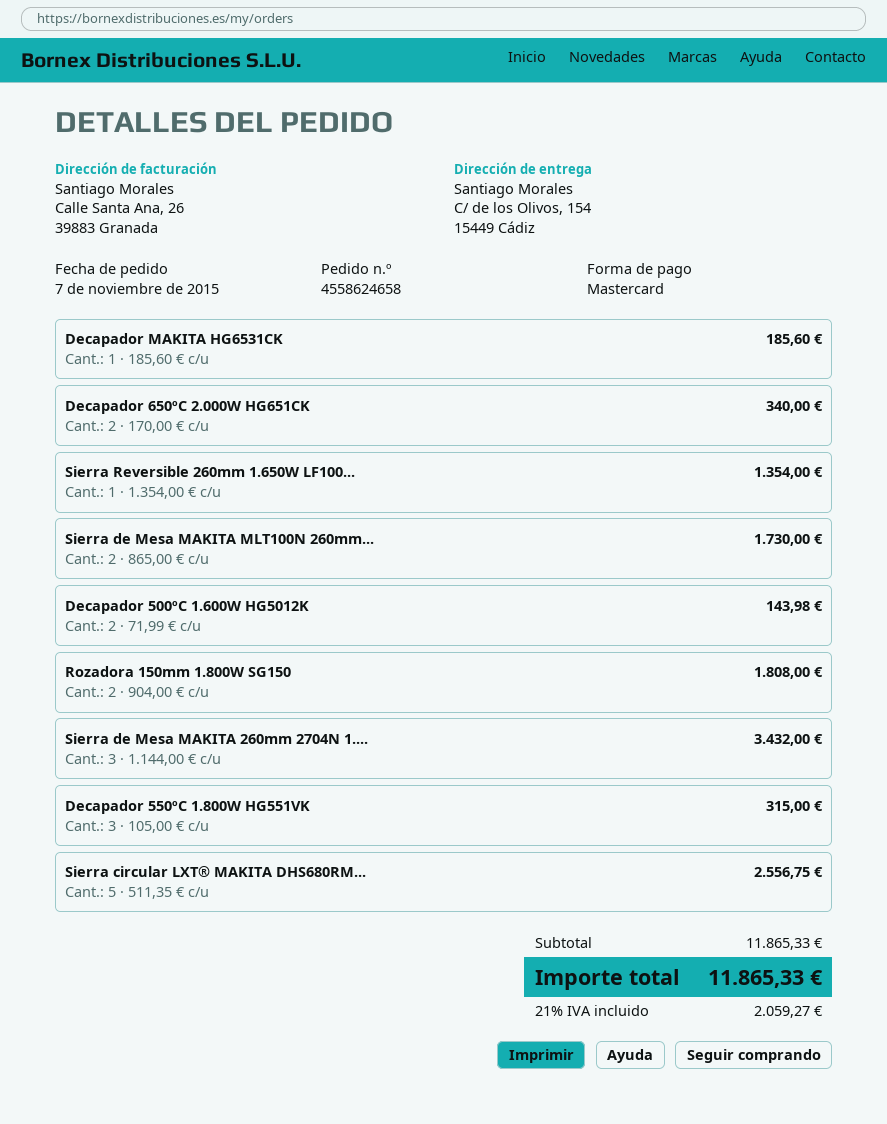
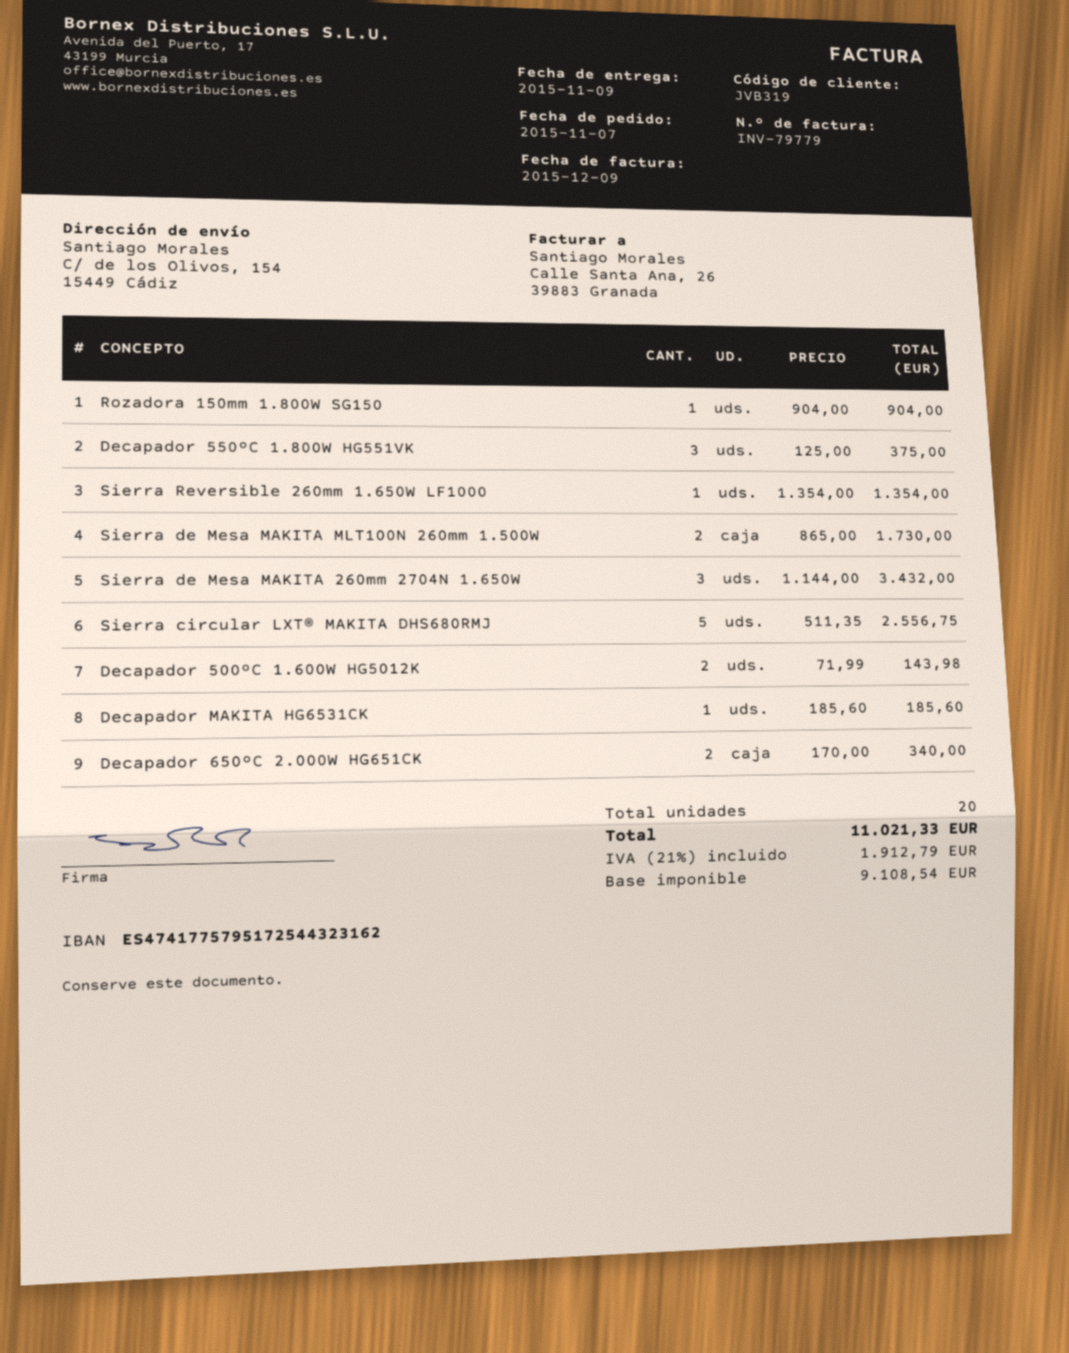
Rozadora 150mm 1.800W SG150: 2 x 904.00 = 1808.00 -> 1 x 904.00 = 904.00
Decapador 550ºC 1.800W HG551VK: 3 x 105.00 = 315.00 -> 3 x 125.00 = 375.00
tax: 21% = 2059.27 -> 21% = 1912.79
total: 11865.33 -> 11021.33

